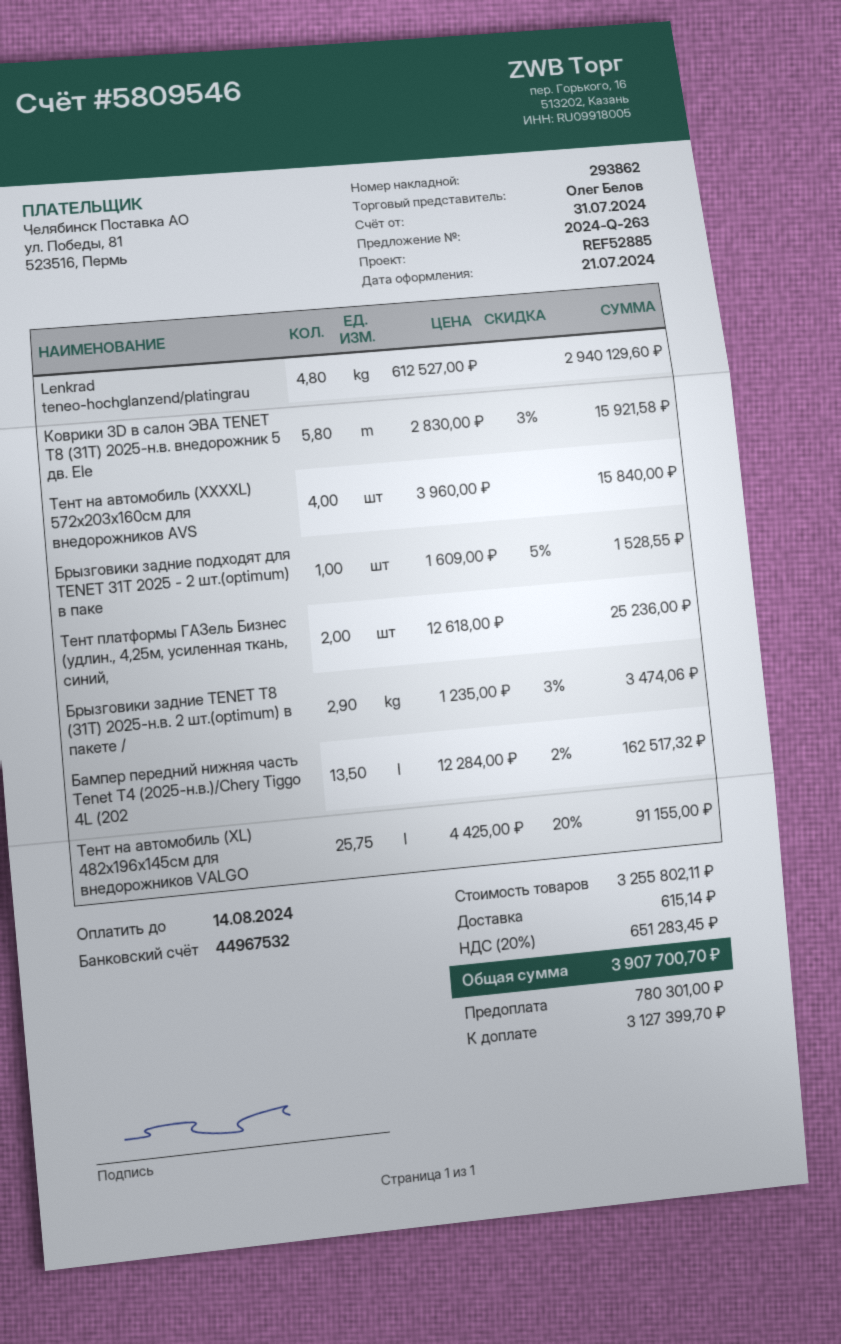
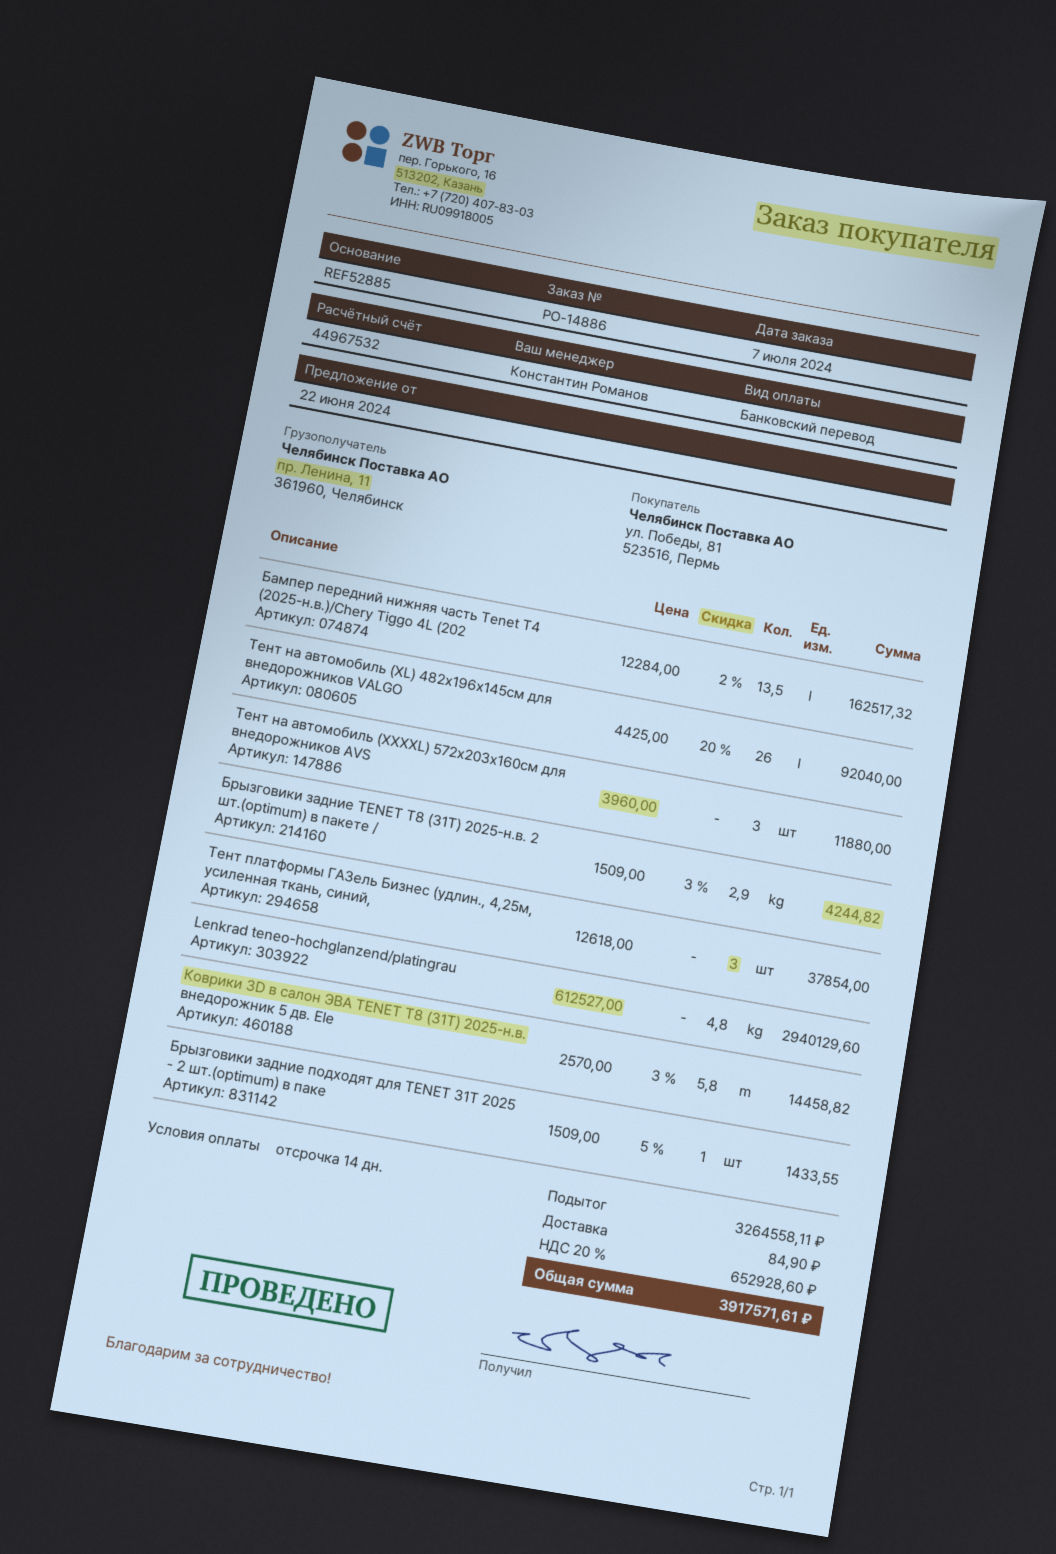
order date: 2024-07-21 -> 2024-07-07
sales rep: Олег Белов -> Константин Романов
Коврики 3D в салон ЭВА TENET T8 (31T) 2025-н.в. внедорожник 5 дв. Ele: 5.8 x 2830.00 - 3% = 15921.58 -> 5.8 x 2570.00 - 3% = 14458.82
Тент на автомобиль (XXXXL) 572х203х160см для внедорожников AVS: 4 x 3960.00 = 15840.00 -> 3 x 3960.00 = 11880.00
Брызговики задние подходят для TENET 31T 2025 - 2 шт.(optimum) в паке: 1 x 1609.00 - 5% = 1528.55 -> 1 x 1509.00 - 5% = 1433.55
Тент платформы ГАЗель Бизнес (удлин., 4,25м, усиленная ткань, синий,: 2 x 12618.00 = 25236.00 -> 3 x 12618.00 = 37854.00
Брызговики задние TENET T8 (31T) 2025-н.в. 2 шт.(optimum) в пакете /: 2.9 x 1235.00 - 3% = 3474.06 -> 2.9 x 1509.00 - 3% = 4244.82
Тент на автомобиль (XL) 482х196х145см для внедорожников VALGO: 25.75 x 4425.00 - 20% = 91155.00 -> 26 x 4425.00 - 20% = 92040.00
subtotal: 3255802.11 -> 3264558.11
shipping: 615.14 -> 84.90
tax: 20% = 651283.45 -> 20% = 652928.60
total: 3907700.70 -> 3917571.61

